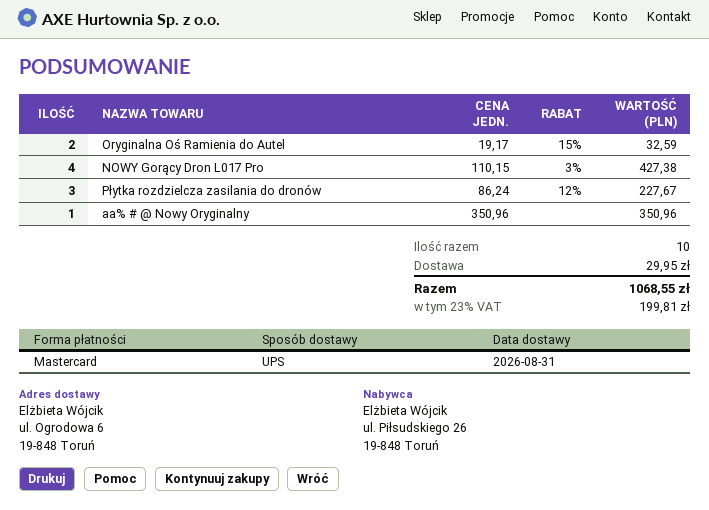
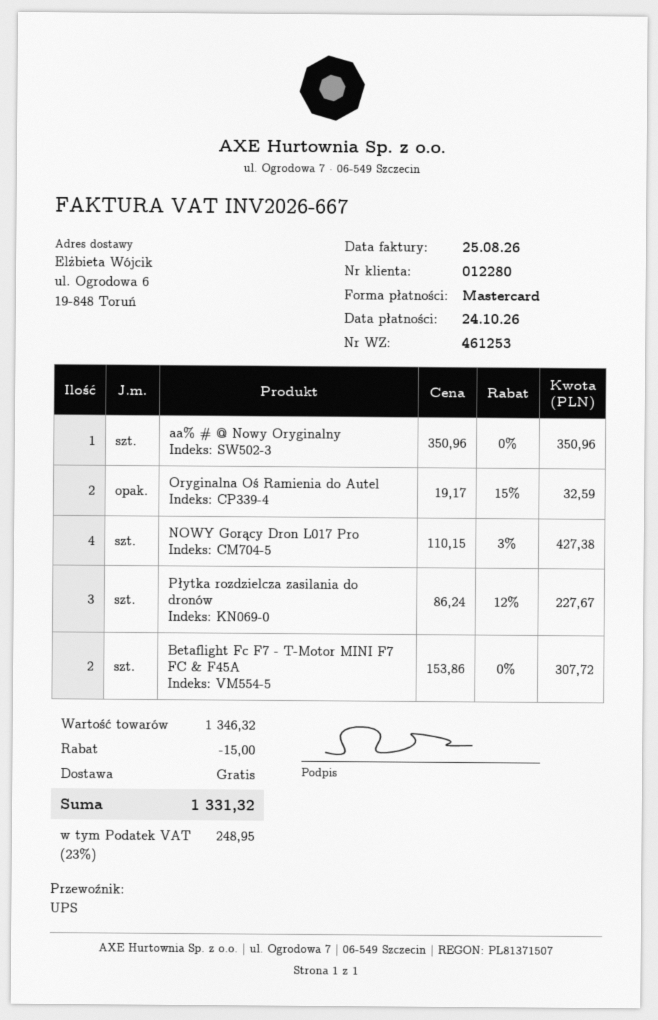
Betaflight Fc F7 - T-Motor MINI F7 FC & F45A: none -> 2 x 153.86 = 307.72
discount: none -> 15.00
shipping: 29.95 -> 0.00
tax: 23% = 199.81 -> 23% = 248.95
total: 1068.55 -> 1331.32

